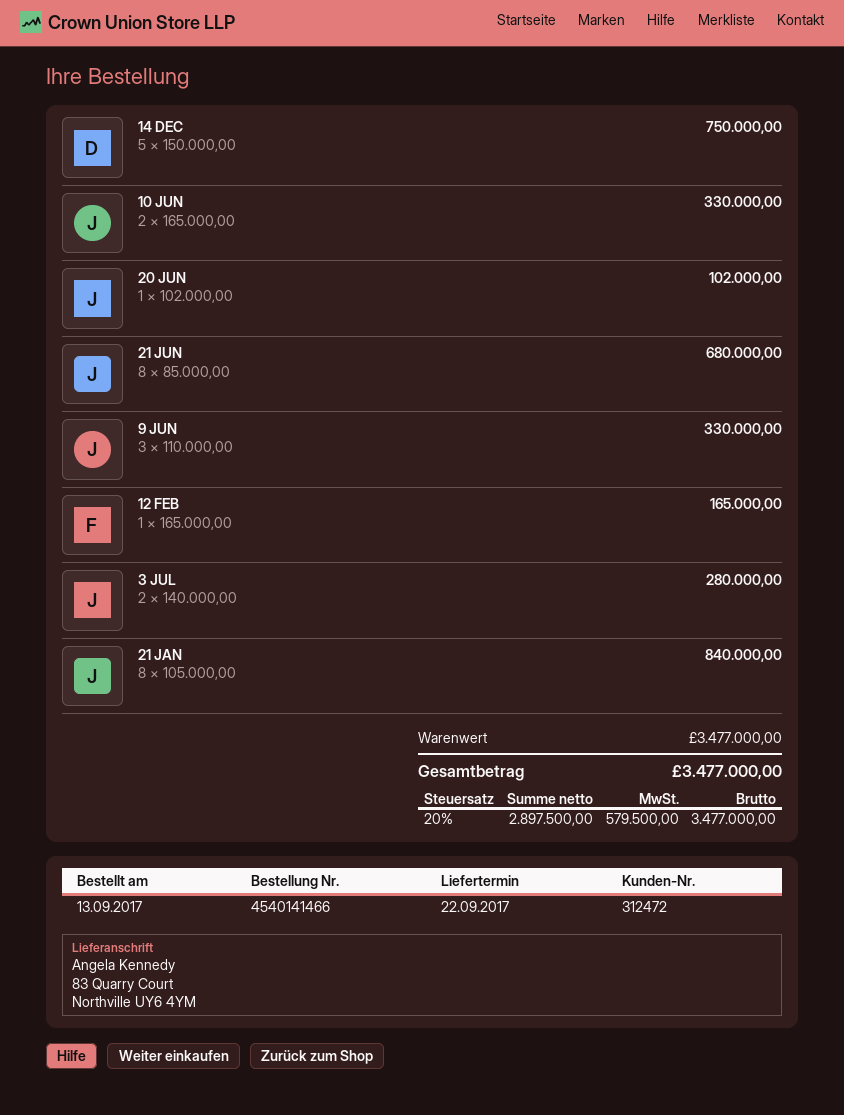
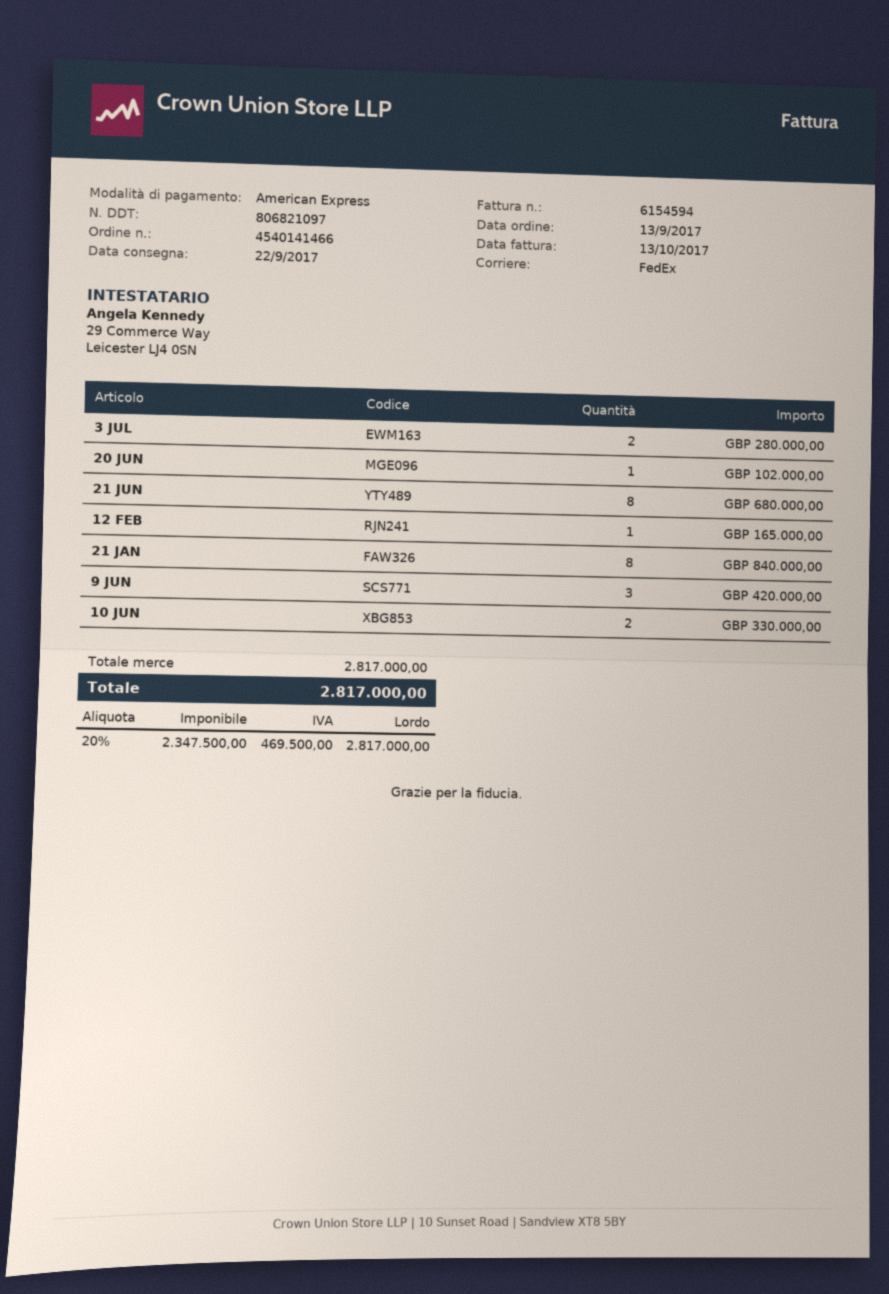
14 DEC: 5 for 750000.00 -> none
9 JUN: 3 for 330000.00 -> 3 for 420000.00
subtotal: 3477000.00 -> 2817000.00
net: 2897500.00 -> 2347500.00
tax: 20% = 579500.00 -> 20% = 469500.00
total: 3477000.00 -> 2817000.00

